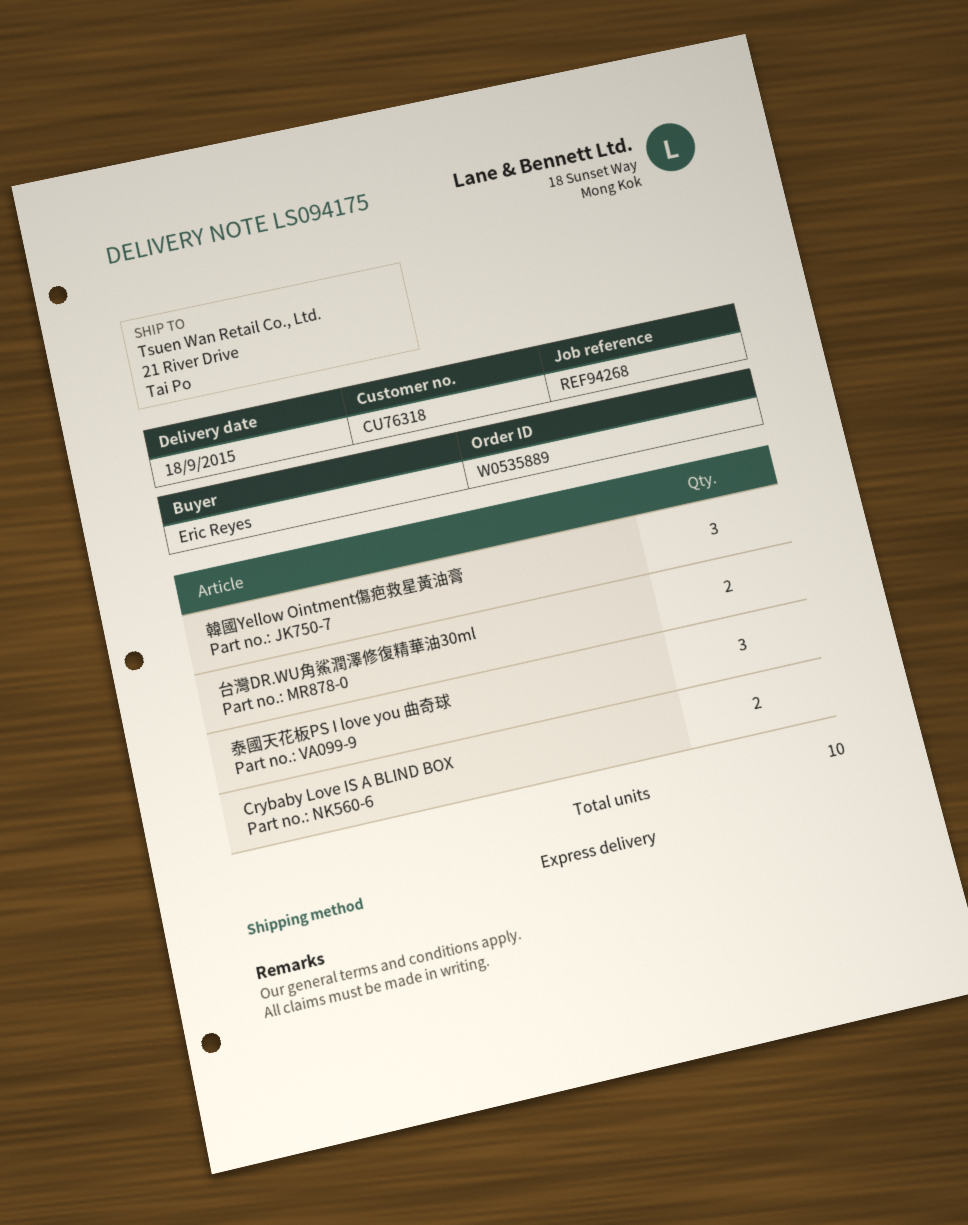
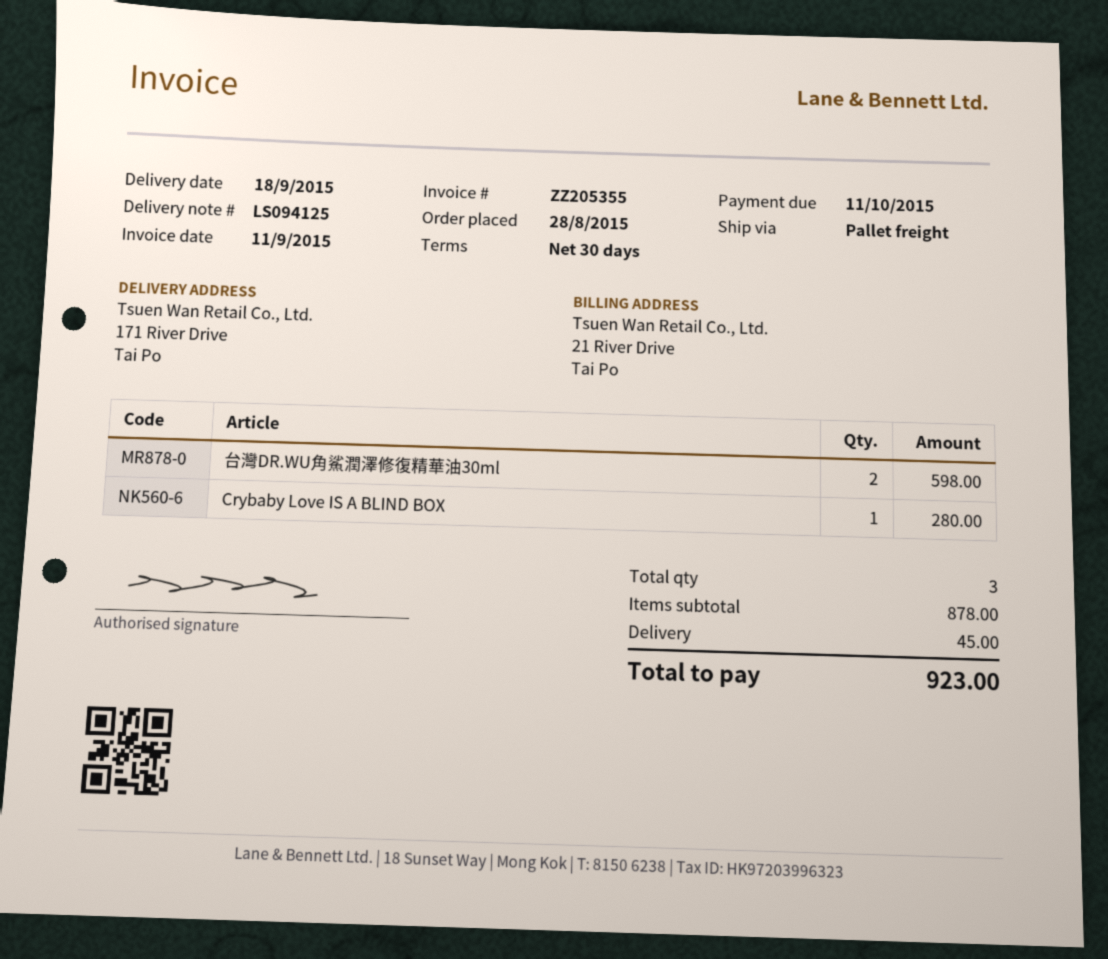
delivery note number: LS094175 -> LS094125
shipping method: express -> pallet freight
ship to: 21 River Drive, Tai Po -> 171 River Drive, Tai Po
韓國Yellow Ointment傷疤救星黃油膏: 3 -> none
泰國天花板PS I love you 曲奇球: 3 -> none
Crybaby Love IS A BLIND BOX: 2 -> 1
total quantity: 10 -> 3

